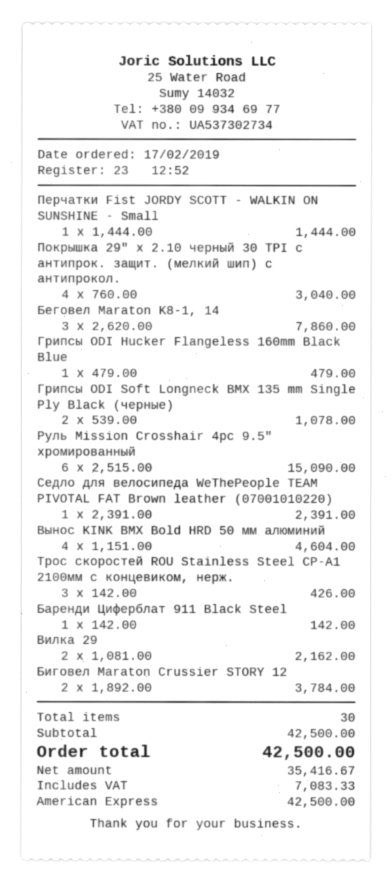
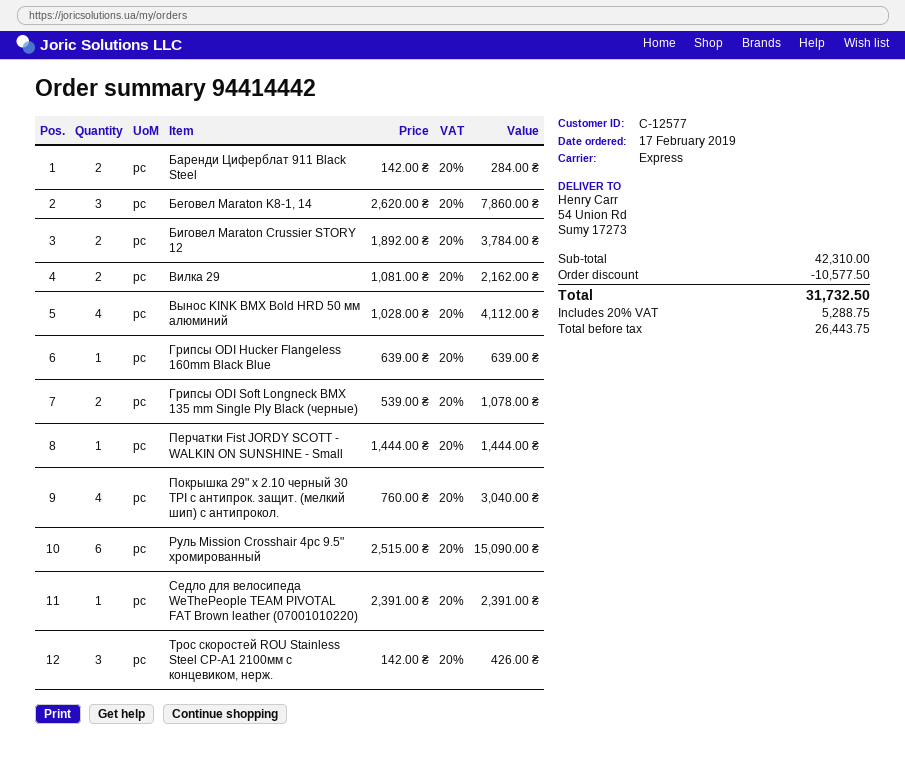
Грипсы ODI Hucker Flangeless 160mm Black Blue: 1 x 479.00 = 479.00 -> 1 x 639.00 = 639.00
Вынос KINK BMX Bold HRD 50 мм алюминий: 4 x 1151.00 = 4604.00 -> 4 x 1028.00 = 4112.00
Баренди Циферблат 911 Black Steel: 1 x 142.00 = 142.00 -> 2 x 142.00 = 284.00
subtotal: 42500.00 -> 42310.00
discount: none -> 10577.50
net: 35416.67 -> 26443.75
tax: 7083.33 -> 5288.75
total: 42500.00 -> 31732.50

